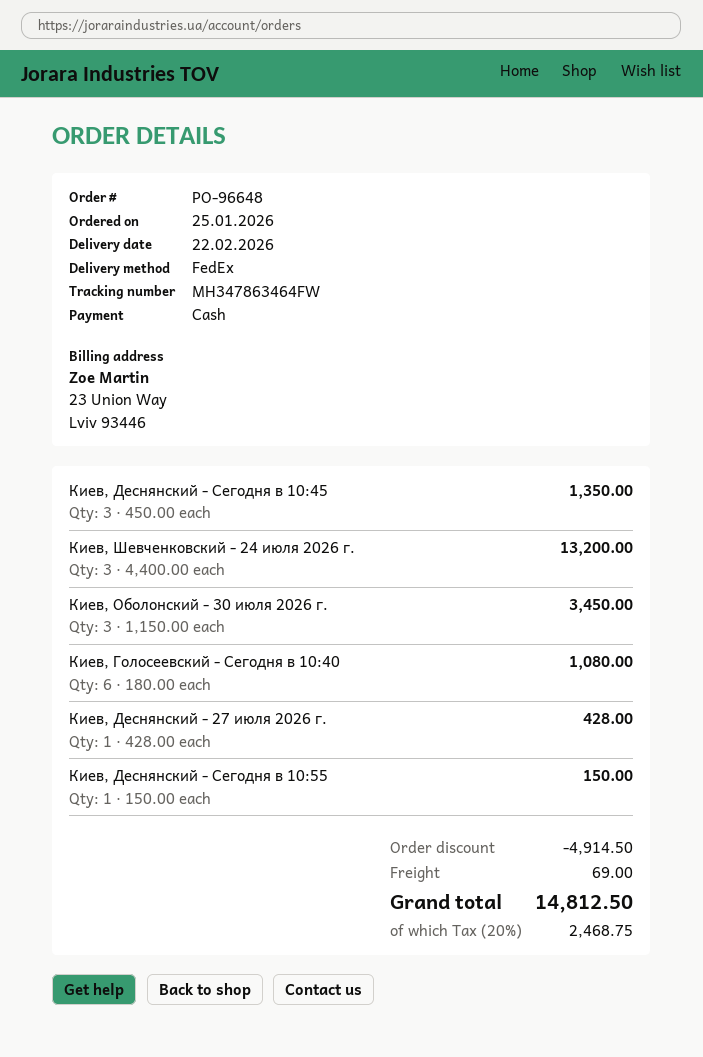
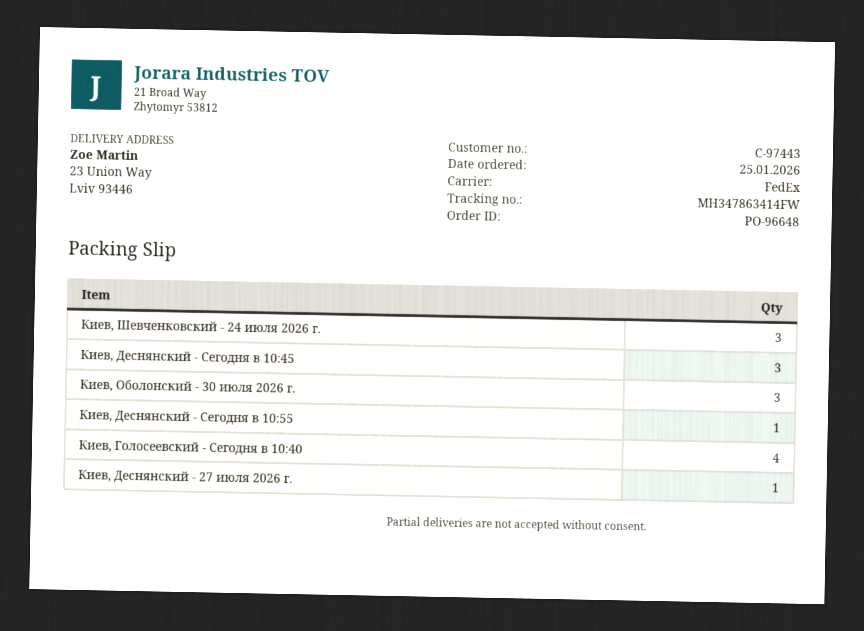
tracking number: MH347863464FW -> MH347863414FW
Киев, Голосеевский - Сегодня в 10:40: 6 -> 4

